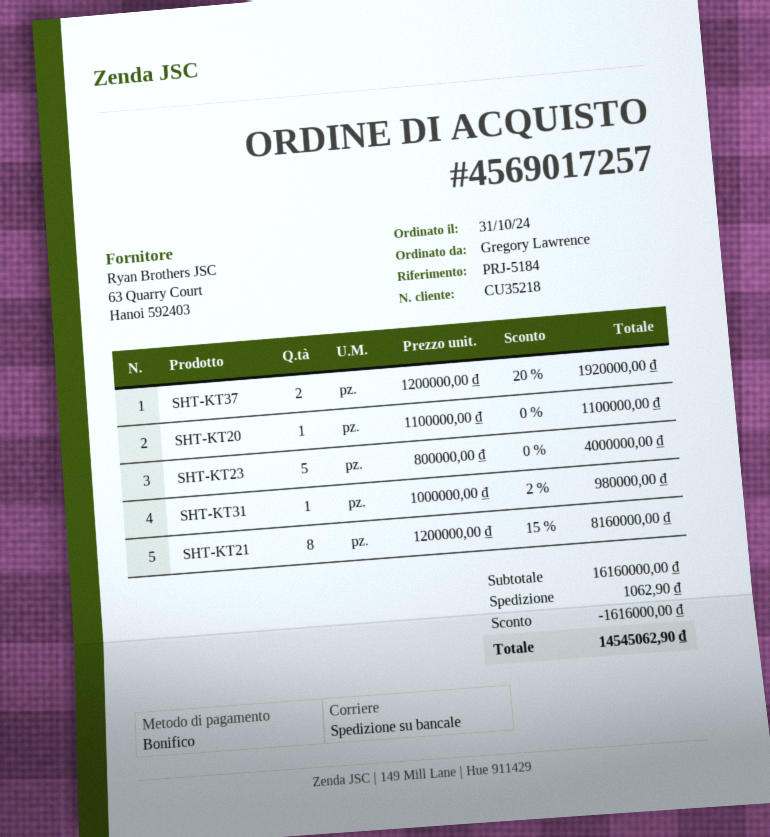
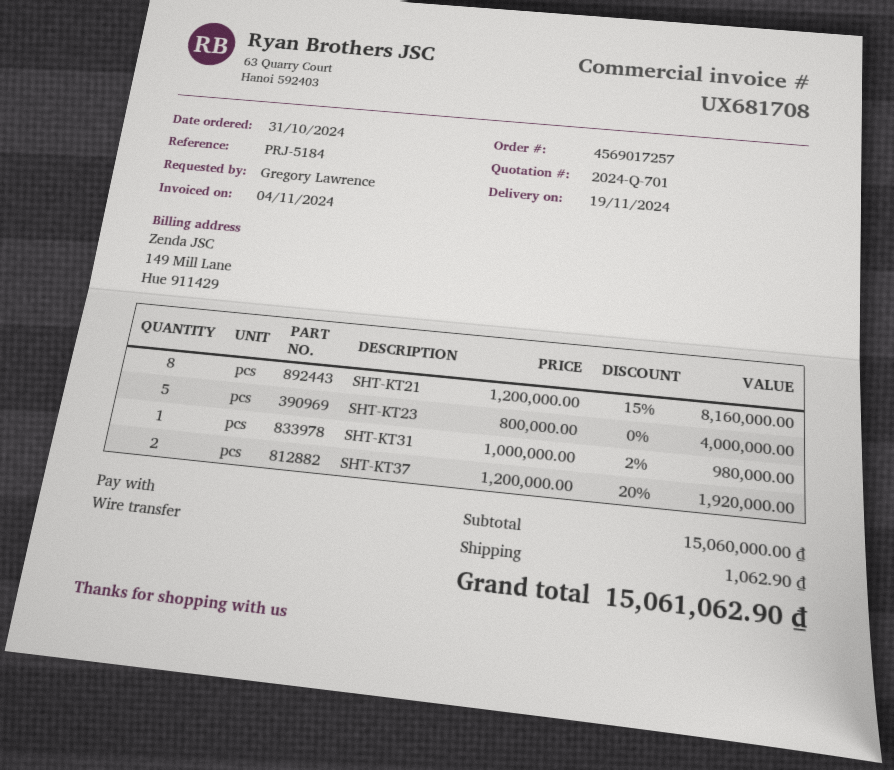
SHT-KT20: 1 x 1100000.00 = 1100000.00 -> none
subtotal: 16160000.00 -> 15060000.00
discount: 1616000.00 -> none
total: 14545062.90 -> 15061062.90

